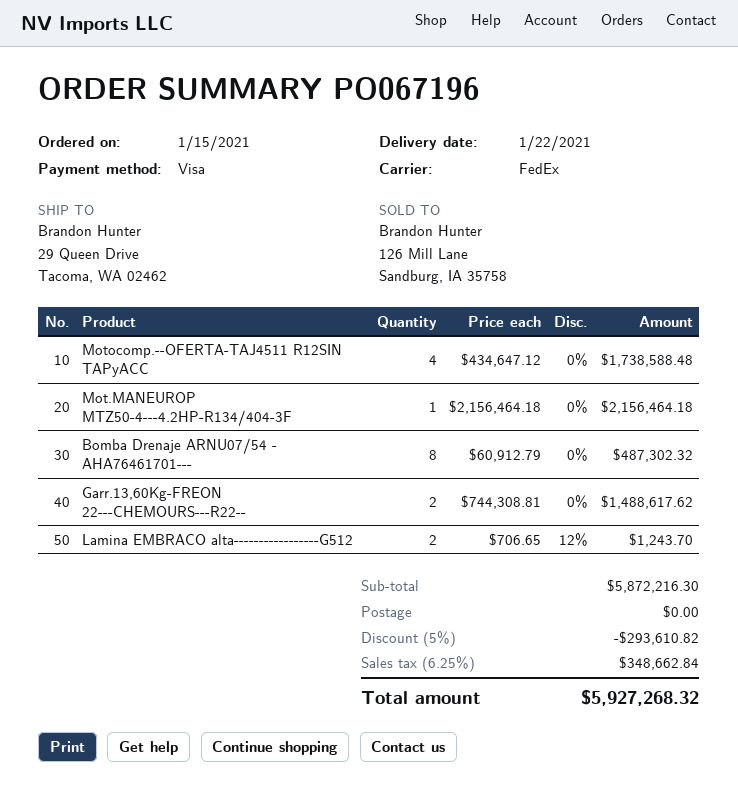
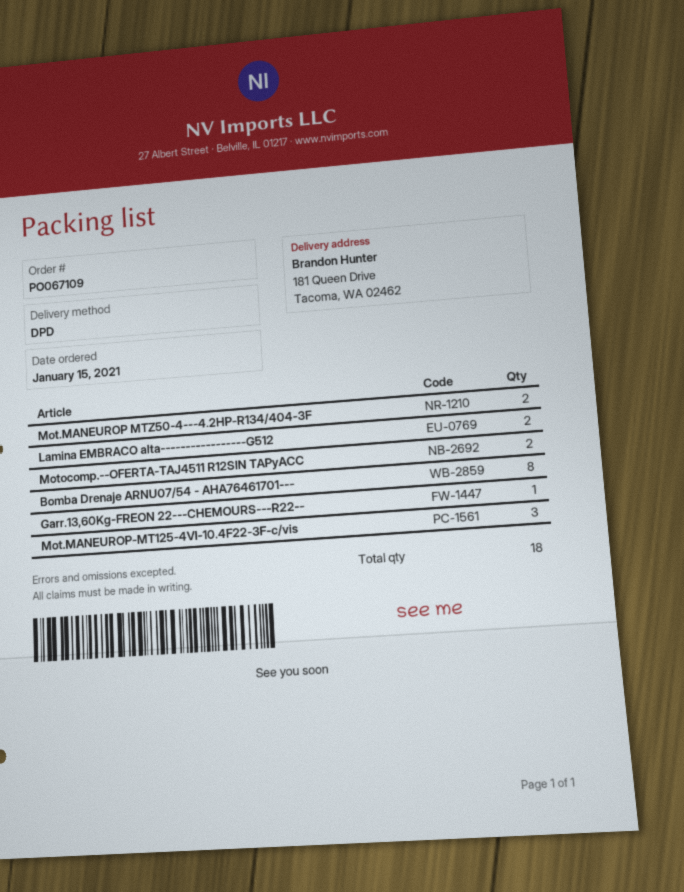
order number: PO067196 -> PO067109
shipping method: FedEx -> DPD
ship to: 29 Queen Drive, Tacoma, WA 02462 -> 181 Queen Drive, Tacoma, WA 02462
Motocomp.--OFERTA-TAJ4511 R12SIN TAPyACC: 4 -> 2
Mot.MANEUROP MTZ50-4---4.2HP-R134/404-3F: 1 -> 2
Garr.13,60Kg-FREON 22---CHEMOURS---R22--: 2 -> 1
Mot.MANEUROP-MT125-4VI-10.4F22-3F-c/vis: none -> 3

